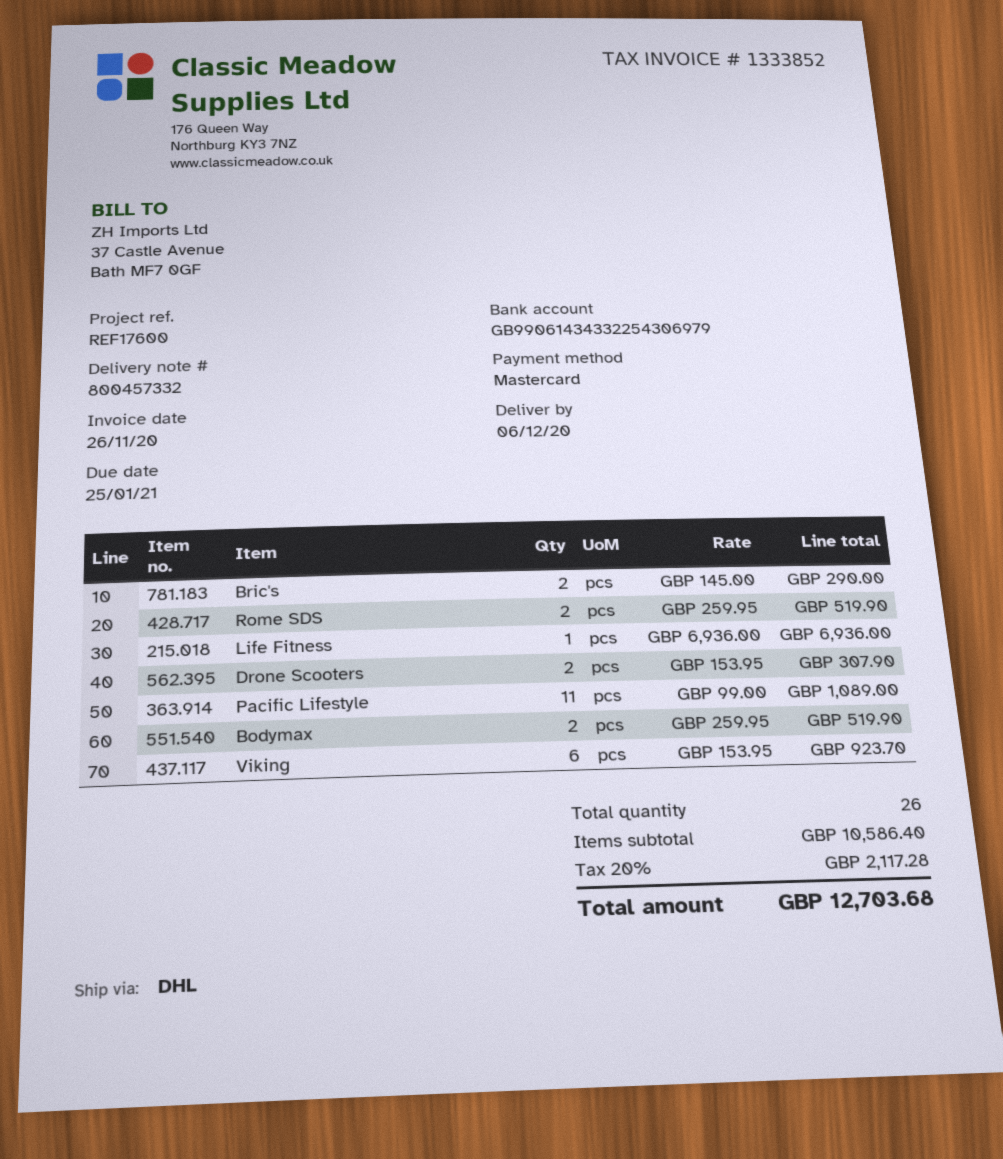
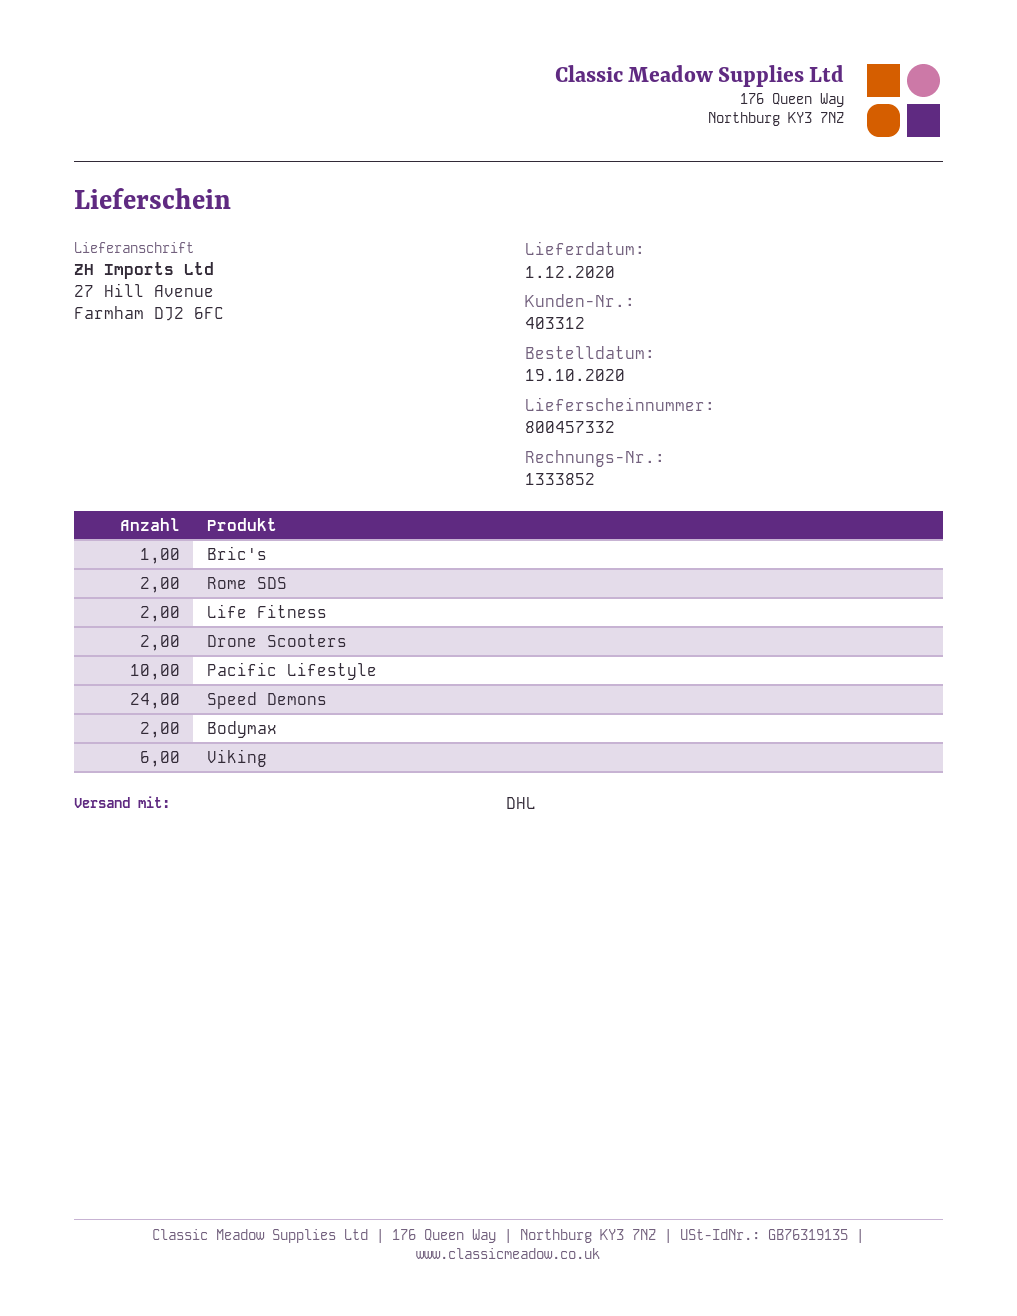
delivery date: 2020-12-06 -> 2020-12-01
Bric's: 2 -> 1
Life Fitness: 1 -> 2
Pacific Lifestyle: 11 -> 10
Speed Demons: none -> 24

